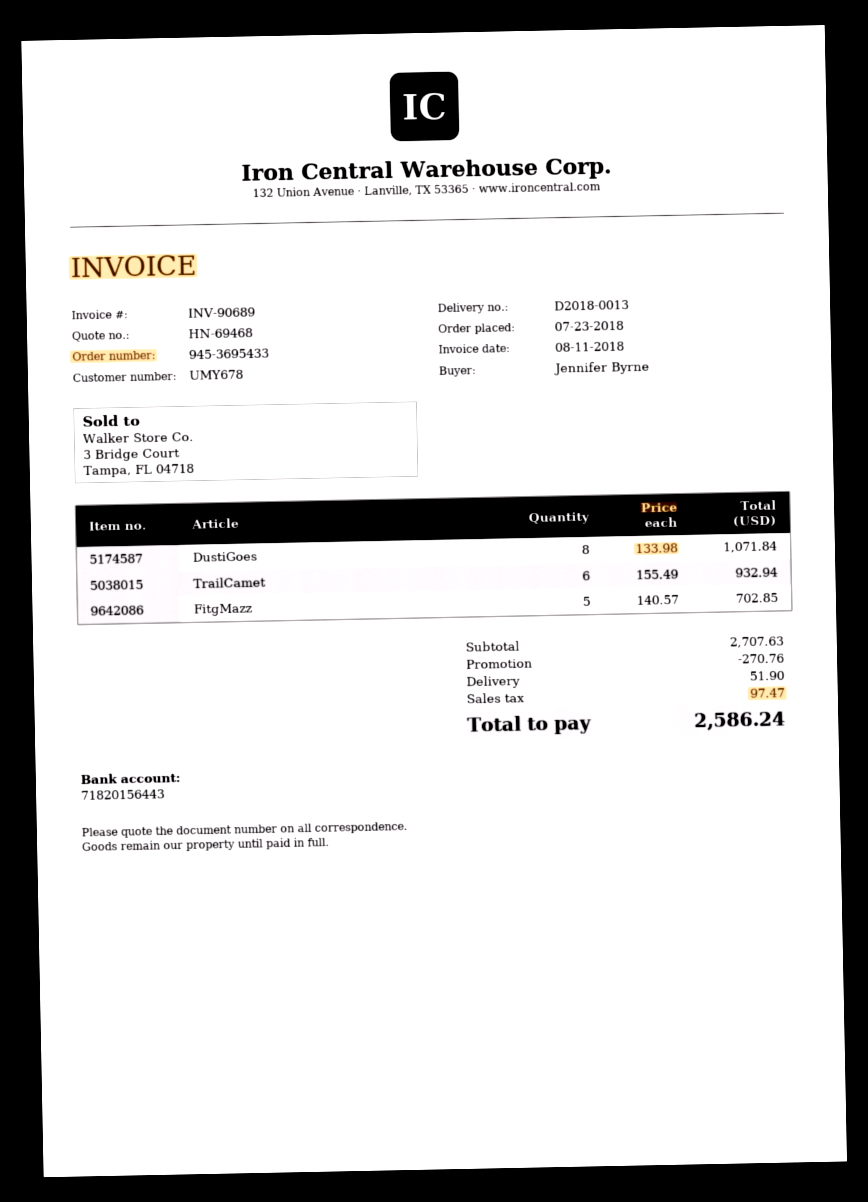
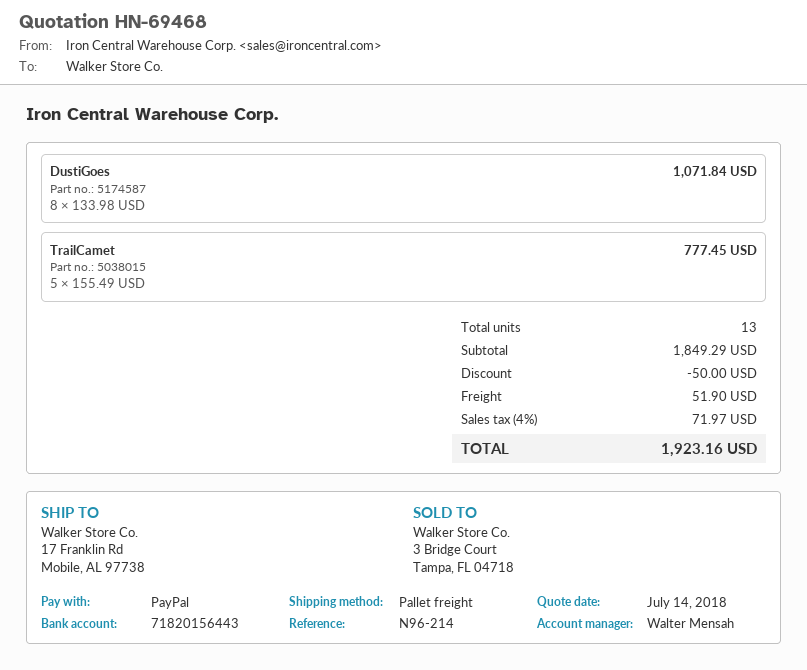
TrailCamet: 6 x 155.49 = 932.94 -> 5 x 155.49 = 777.45
FitgMazz: 5 x 140.57 = 702.85 -> none
subtotal: 2707.63 -> 1849.29
discount: 270.76 -> 50.00
tax: 97.47 -> 71.97
total: 2586.24 -> 1923.16

